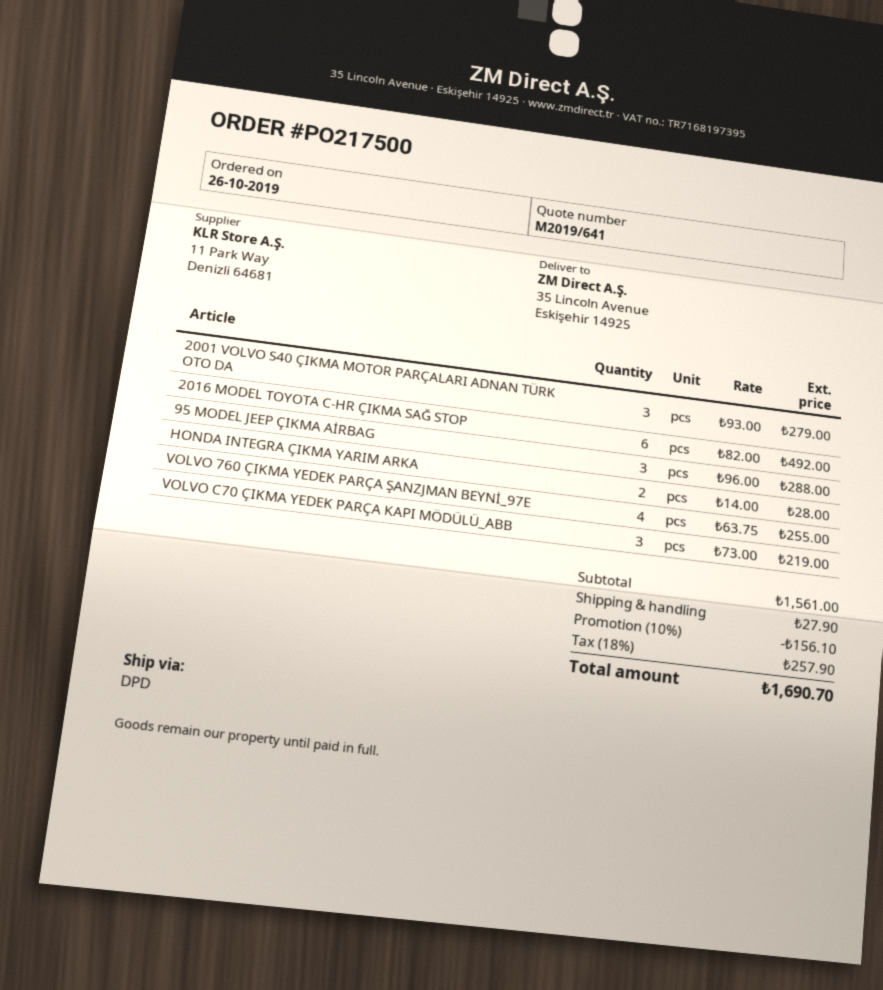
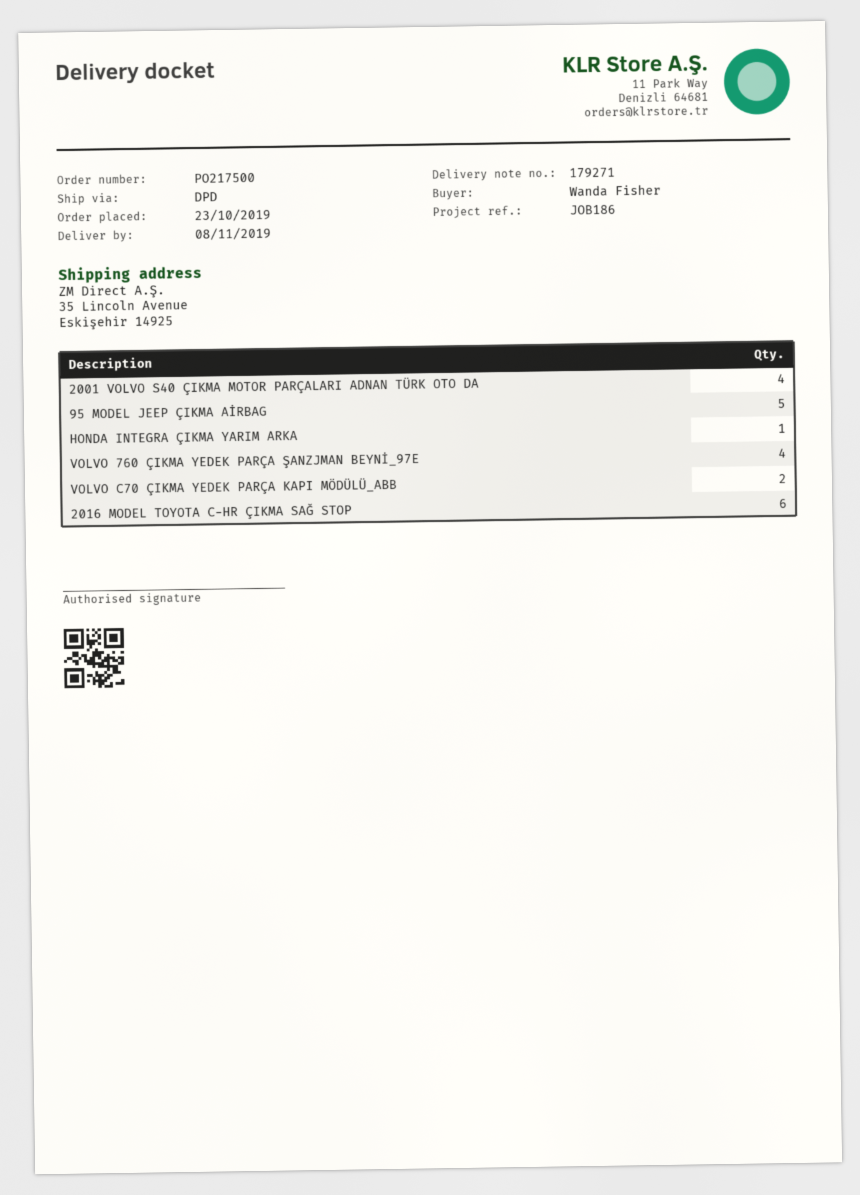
order date: 2019-10-26 -> 2019-10-23
2001 VOLVO S40 ÇIKMA MOTOR PARÇALARI ADNAN TÜRK OTO DA: 3 -> 4
95 MODEL JEEP ÇIKMA AİRBAG: 3 -> 5
HONDA INTEGRA ÇIKMA YARIM ARKA: 2 -> 1
VOLVO C70 ÇIKMA YEDEK PARÇA KAPI MÖDÜLÜ_ABB: 3 -> 2

